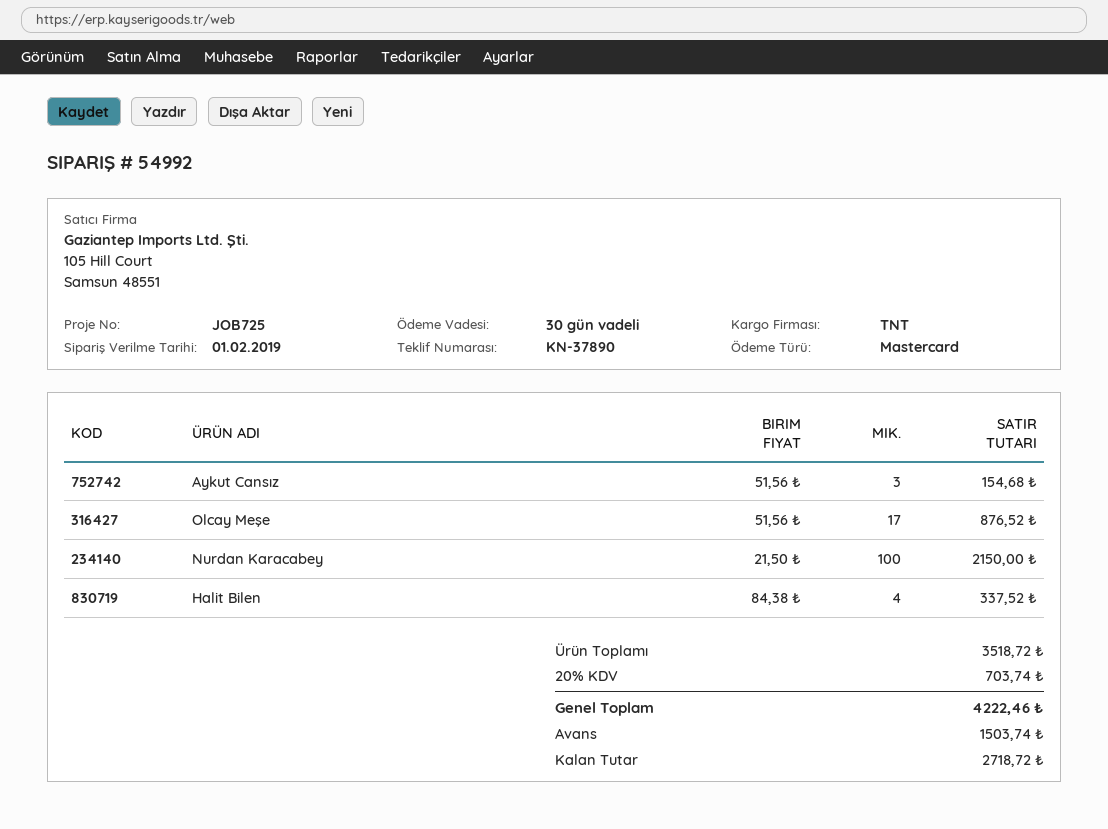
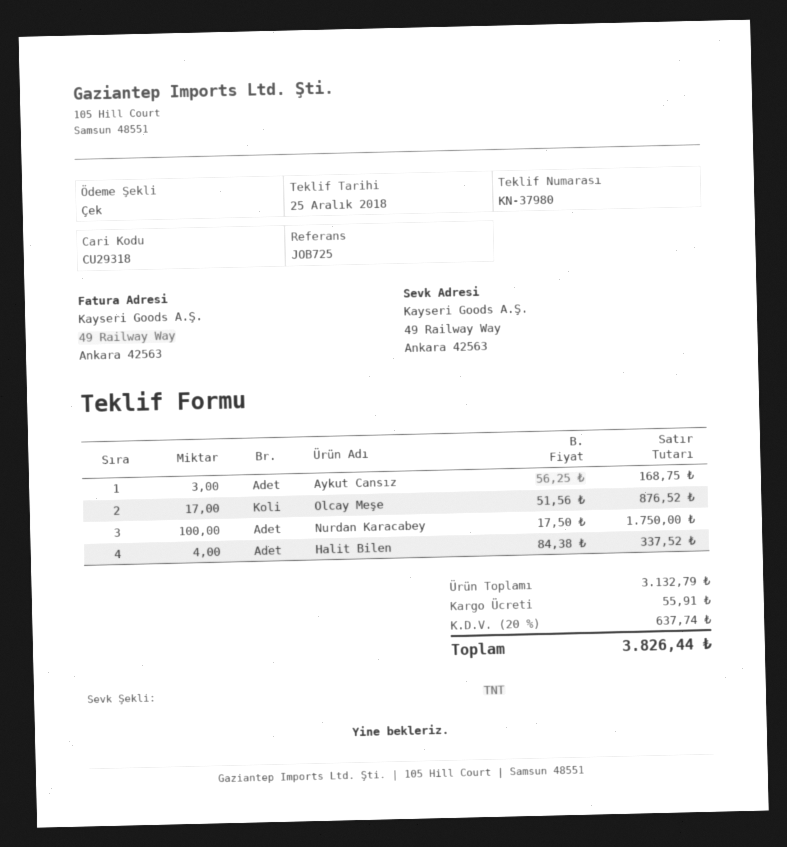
quote number: KN-37890 -> KN-37980
payment method: Mastercard -> cheque
Aykut Cansız: 3 x 51.56 = 154.68 -> 3 x 56.25 = 168.75
Nurdan Karacabey: 100 x 21.50 = 2150.00 -> 100 x 17.50 = 1750.00
subtotal: 3518.72 -> 3132.79
shipping: none -> 55.91
tax: 20% = 703.74 -> 20% = 637.74
total: 4222.46 -> 3826.44

